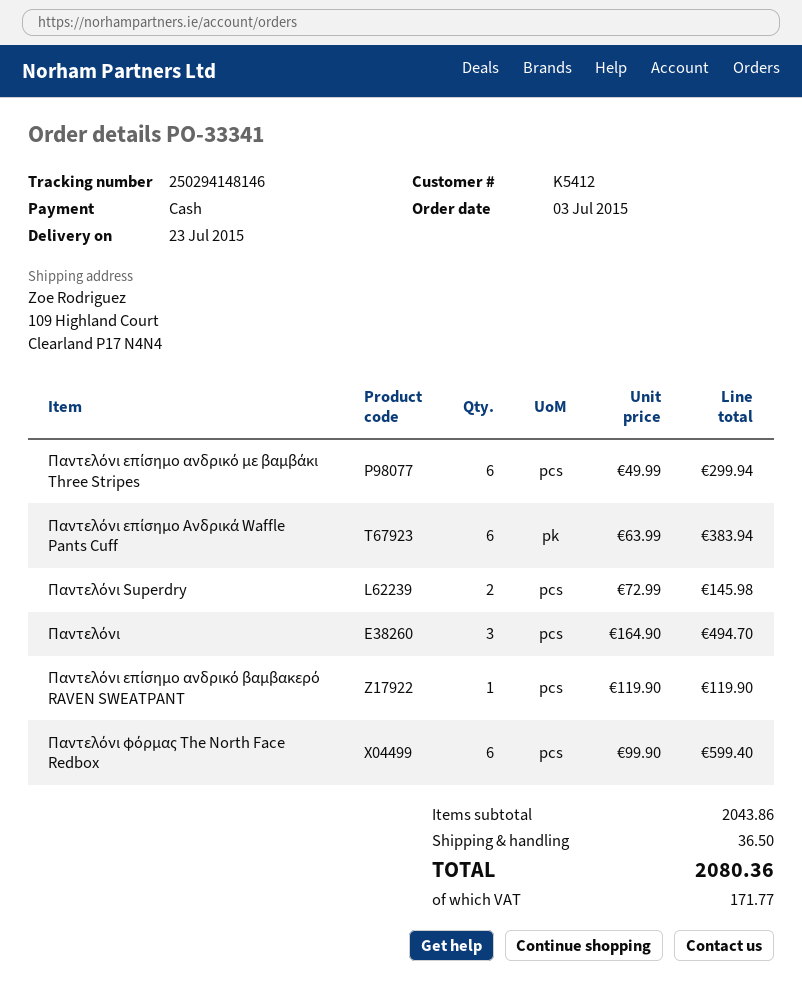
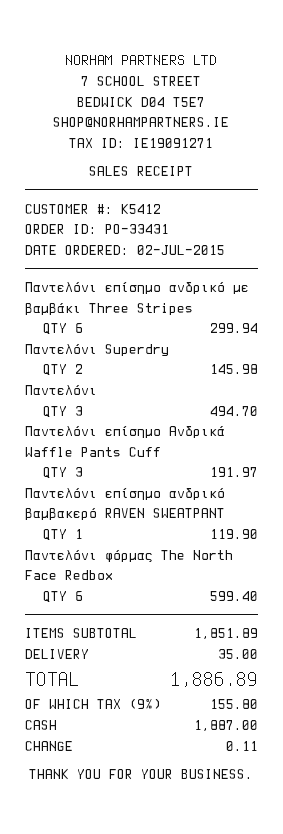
order number: PO-33341 -> PO-33431
order date: 2015-07-03 -> 2015-07-02
Παντελόνι επίσημο Ανδρικά Waffle Pants Cuff: 6 for 383.94 -> 3 for 191.97
subtotal: 2043.86 -> 1851.89
shipping: 36.50 -> 35.00
tax: 171.77 -> 155.80
total: 2080.36 -> 1886.89

